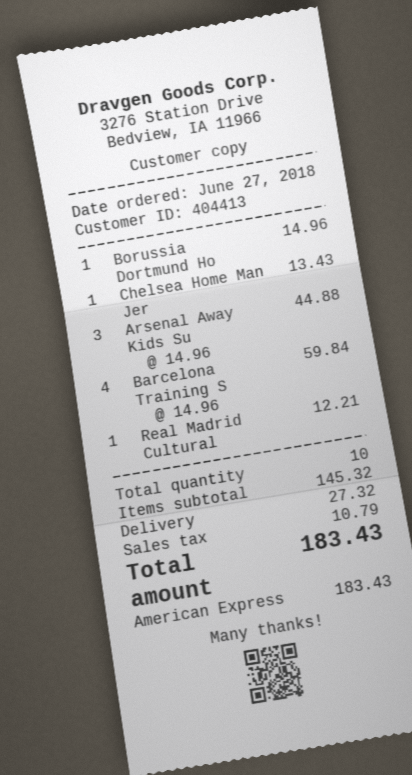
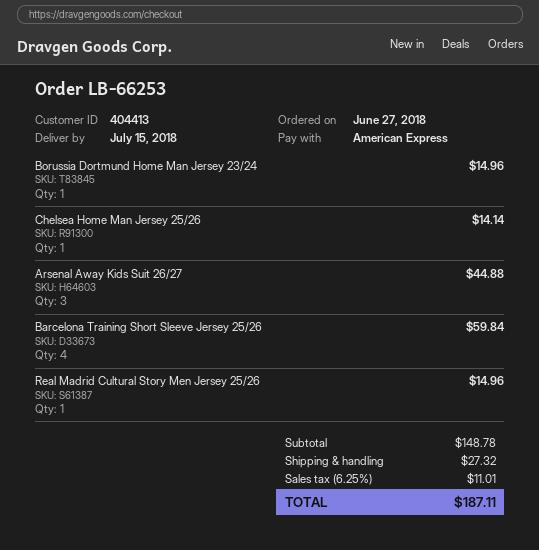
Chelsea Home Man Jer: 1 for 13.43 -> 1 for 14.14
Real Madrid Cultural: 1 for 12.21 -> 1 for 14.96
subtotal: 145.32 -> 148.78
tax: 10.79 -> 11.01
total: 183.43 -> 187.11

